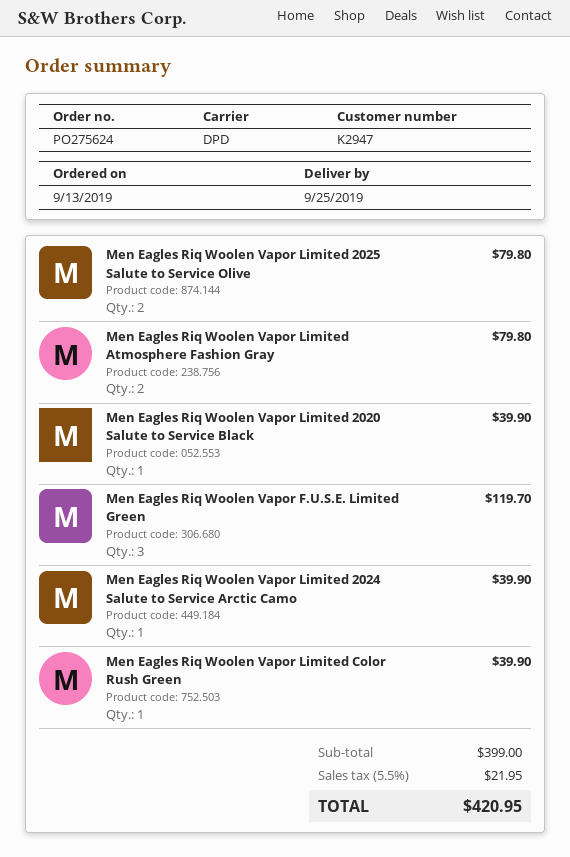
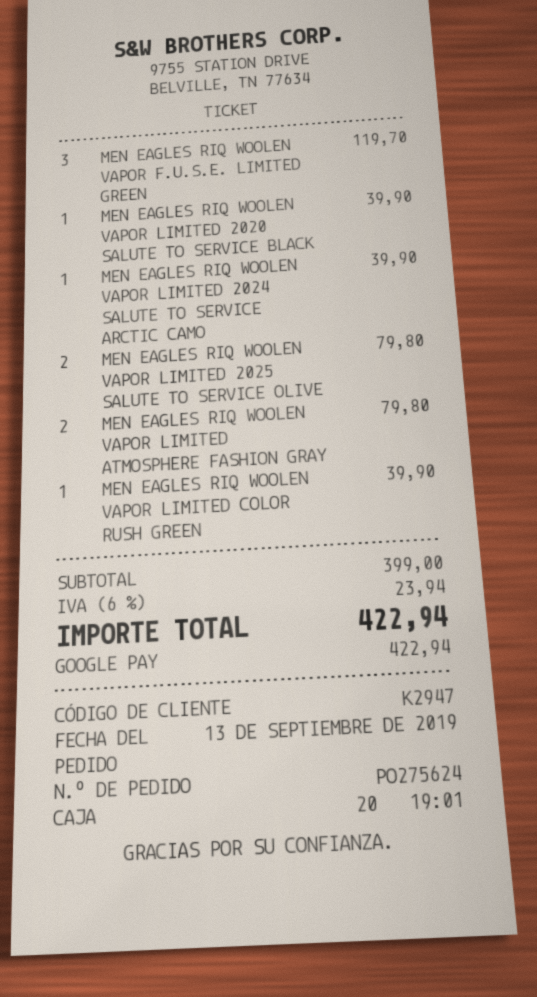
tax: 5.5% = 21.95 -> 6% = 23.94
total: 420.95 -> 422.94

